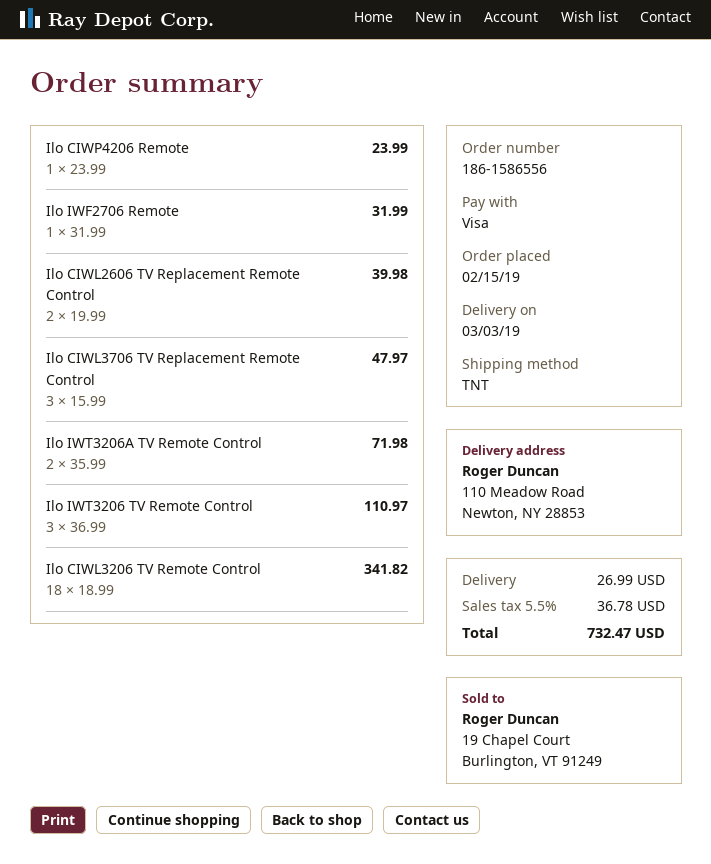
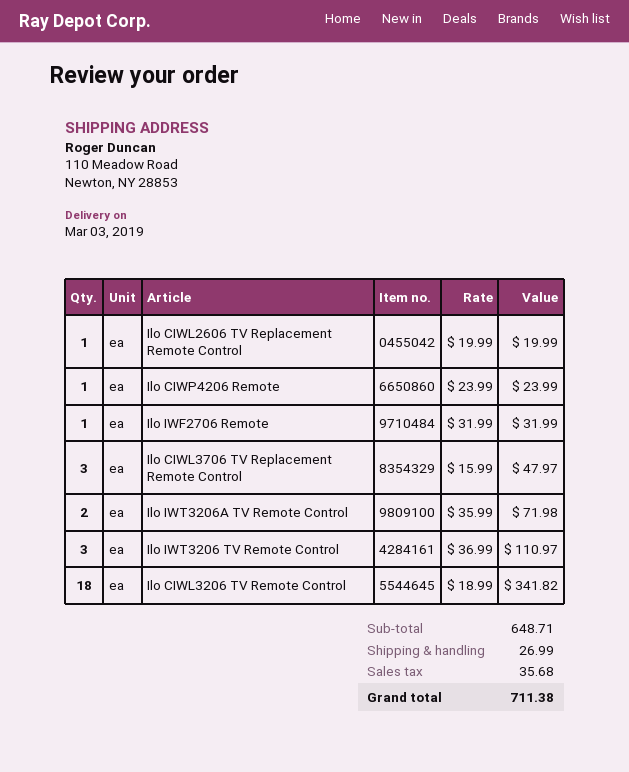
Ilo CIWL2606 TV Replacement Remote Control: 2 x 19.99 = 39.98 -> 1 x 19.99 = 19.99
tax: 36.78 -> 35.68
total: 732.47 -> 711.38

